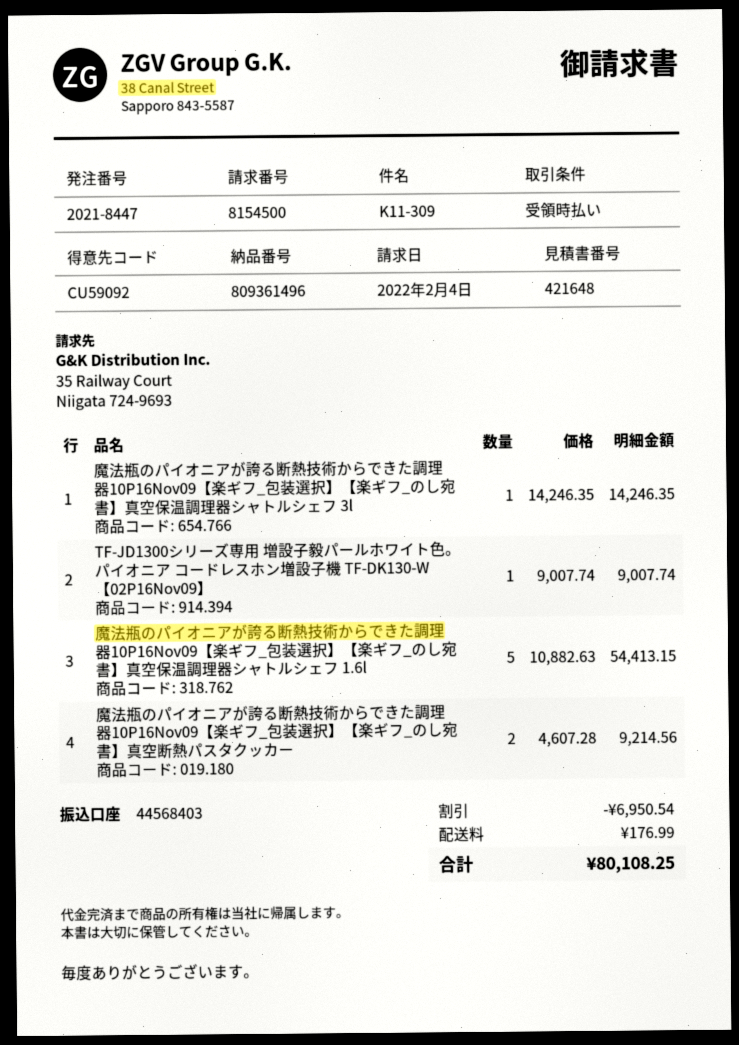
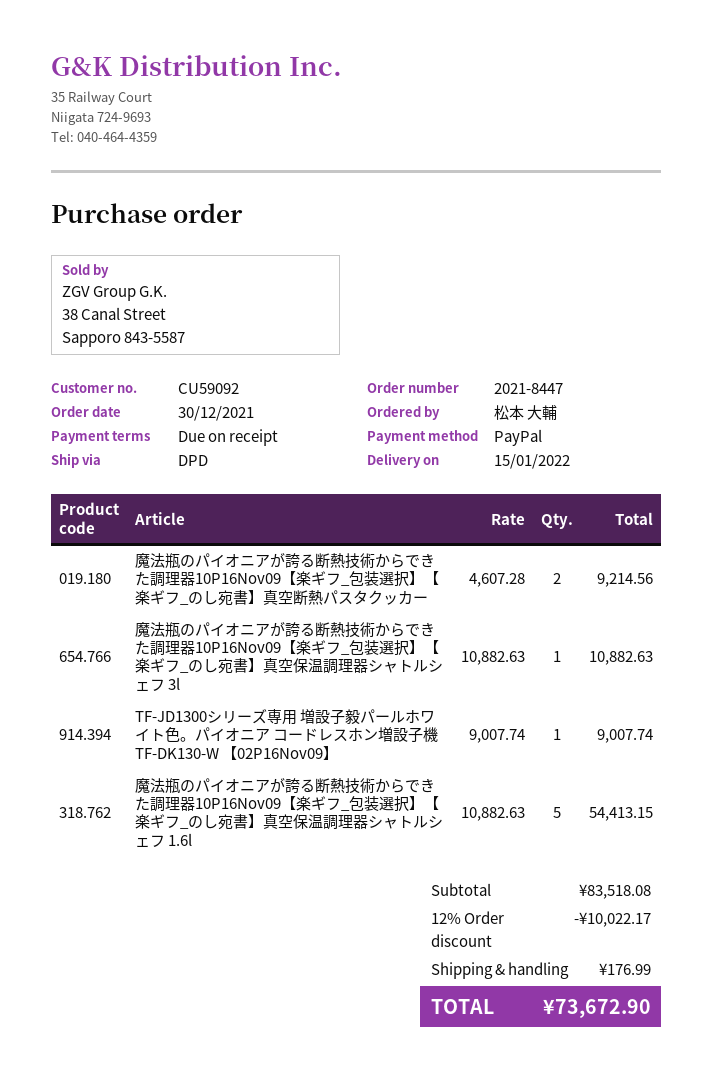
魔法瓶のパイオニアが誇る断熱技術からできた調理器10P16Nov09【楽ギフ_包装選択】【楽ギフ_のし宛書】真空保温調理器シャトルシェフ 3l: 1 x 14246.35 = 14246.35 -> 1 x 10882.63 = 10882.63
discount: 6950.54 -> 10022.17
total: 80108.25 -> 73672.90

